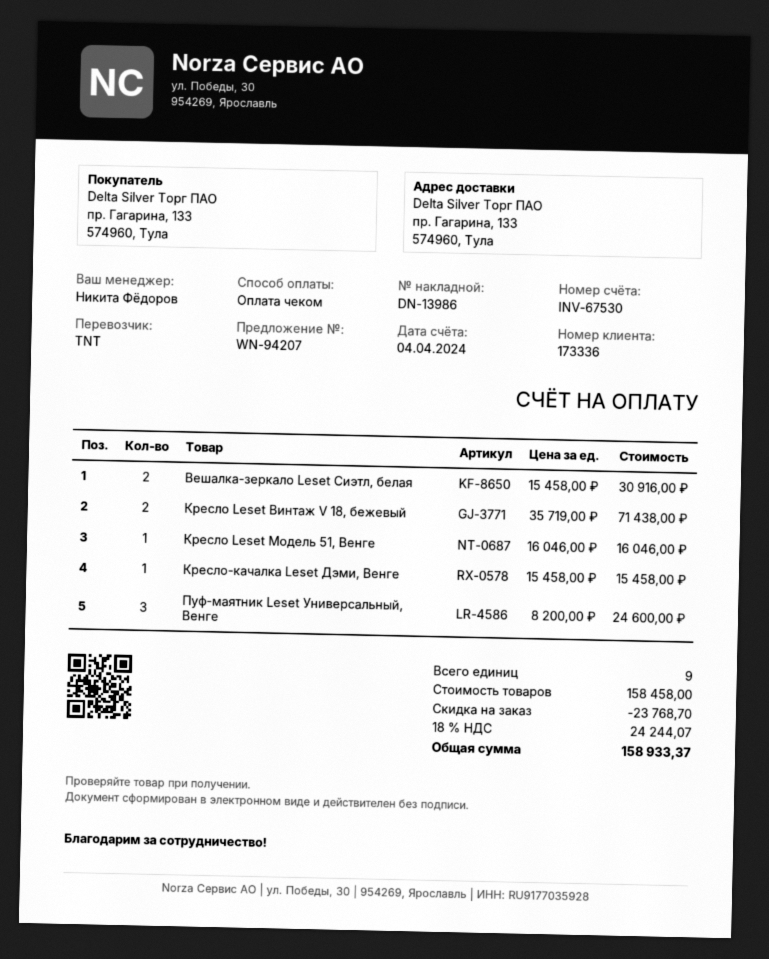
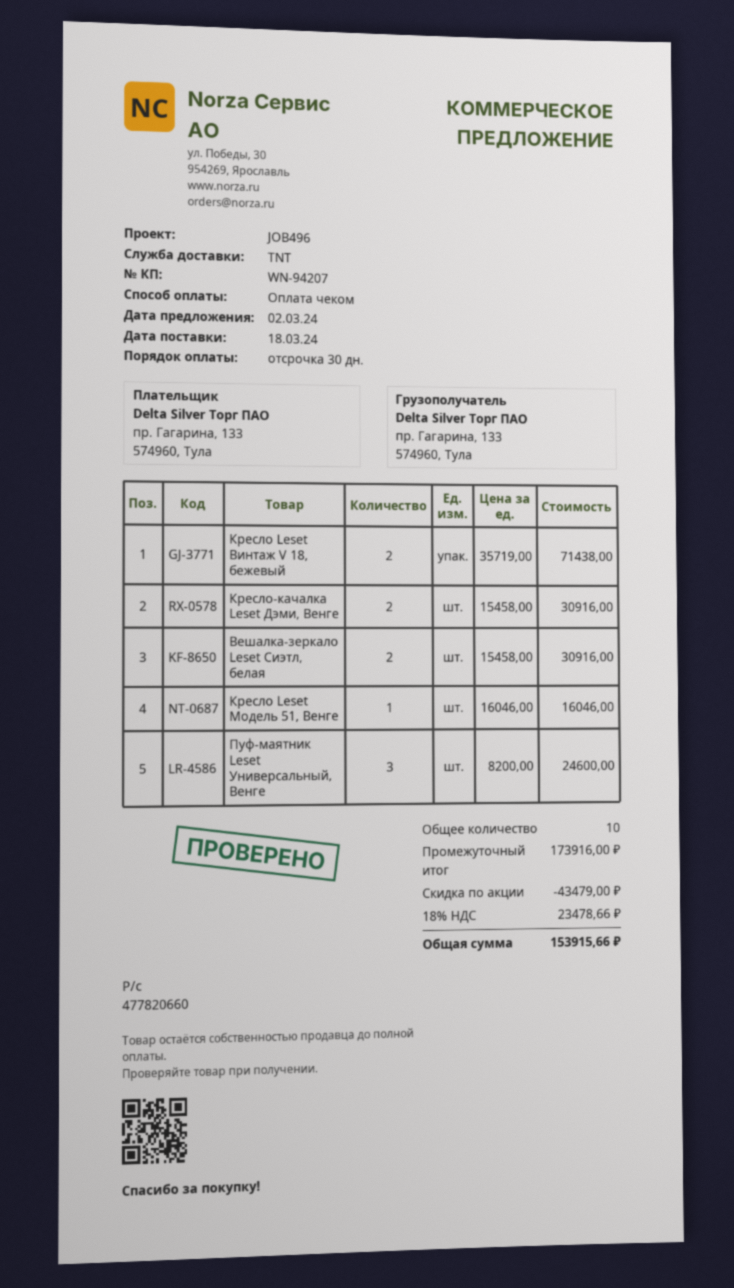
Кресло-качалка Leset Дэми, Венге: 1 x 15458.00 = 15458.00 -> 2 x 15458.00 = 30916.00
total quantity: 9 -> 10
subtotal: 158458.00 -> 173916.00
discount: 23768.70 -> 43479.00
tax: 18% = 24244.07 -> 18% = 23478.66
total: 158933.37 -> 153915.66

